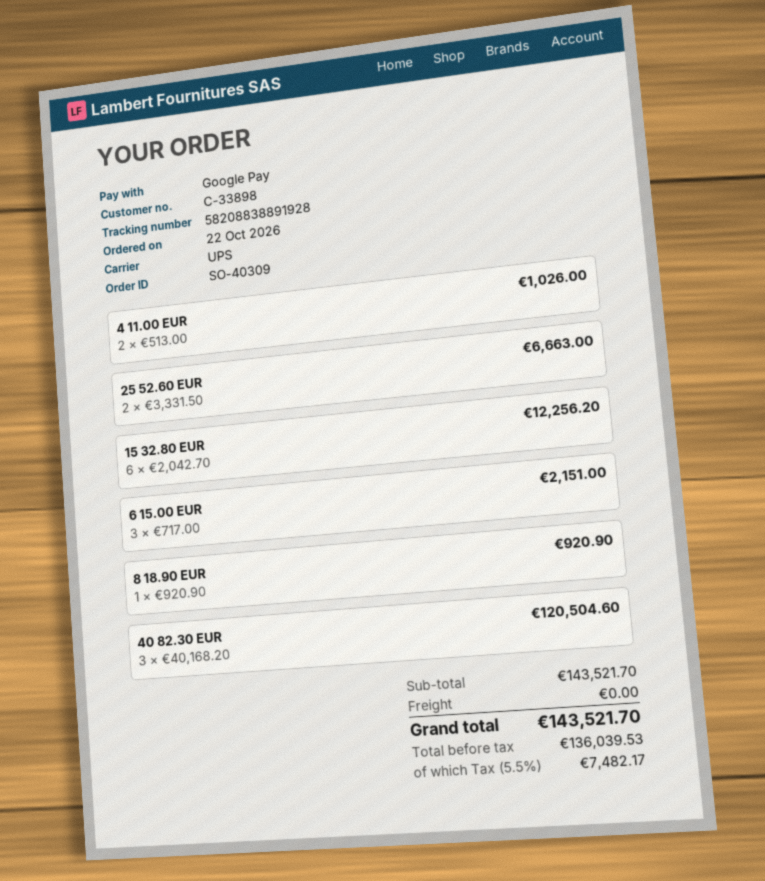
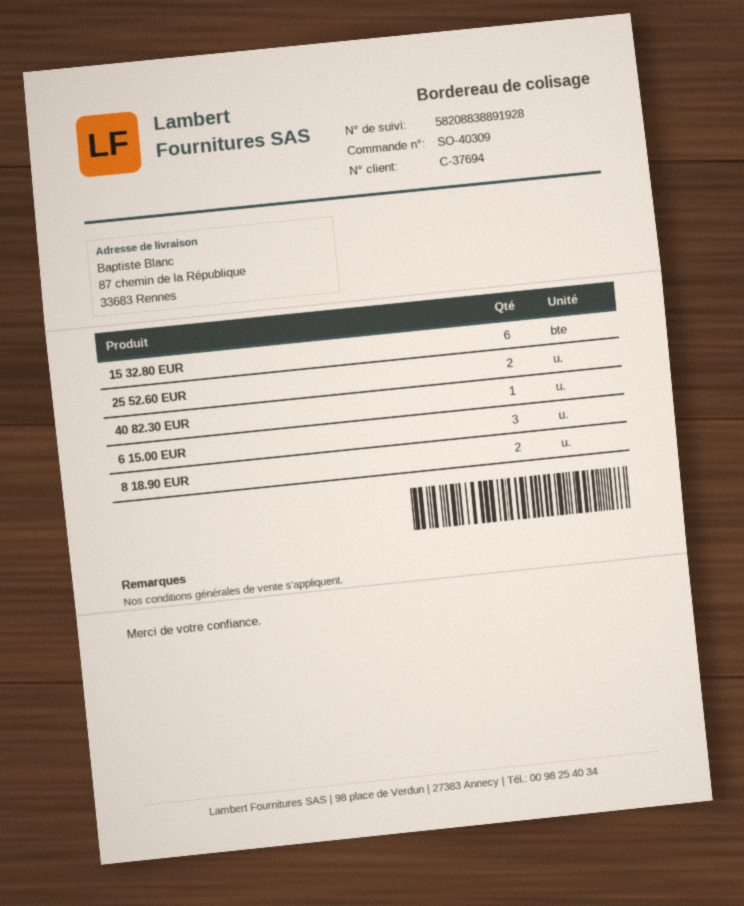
customer number: C-33898 -> C-37694
4 11.00 EUR: 2 -> none
8 18.90 EUR: 1 -> 2
40 82.30 EUR: 3 -> 1

